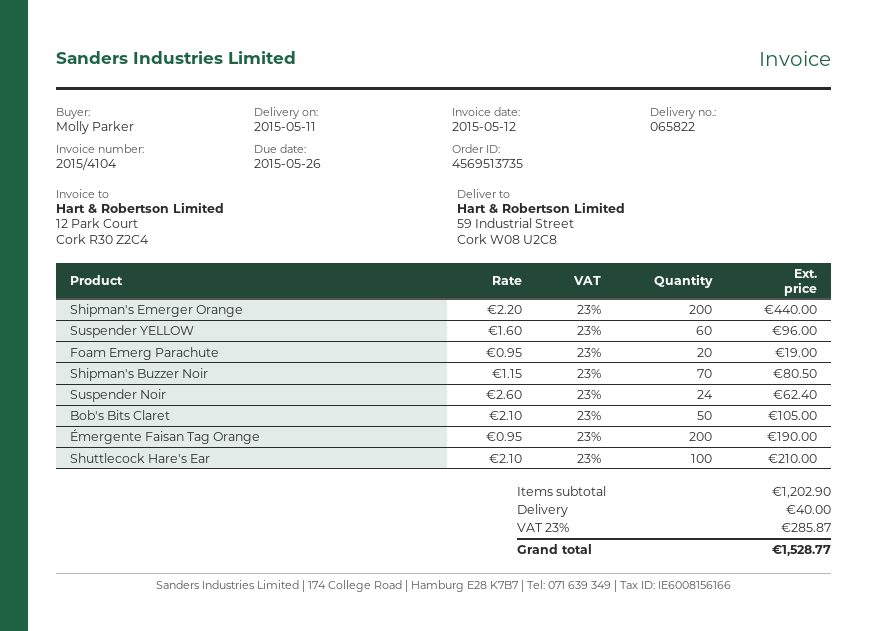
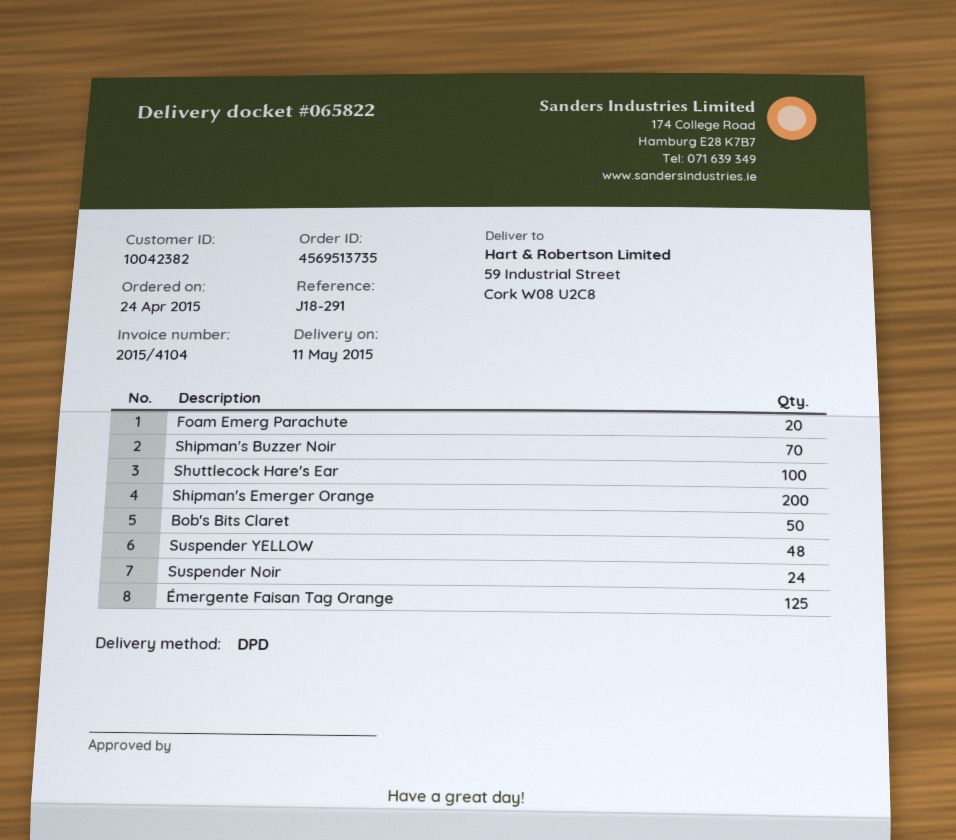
Suspender YELLOW: 60 -> 48
Émergente Faisan Tag Orange: 200 -> 125

